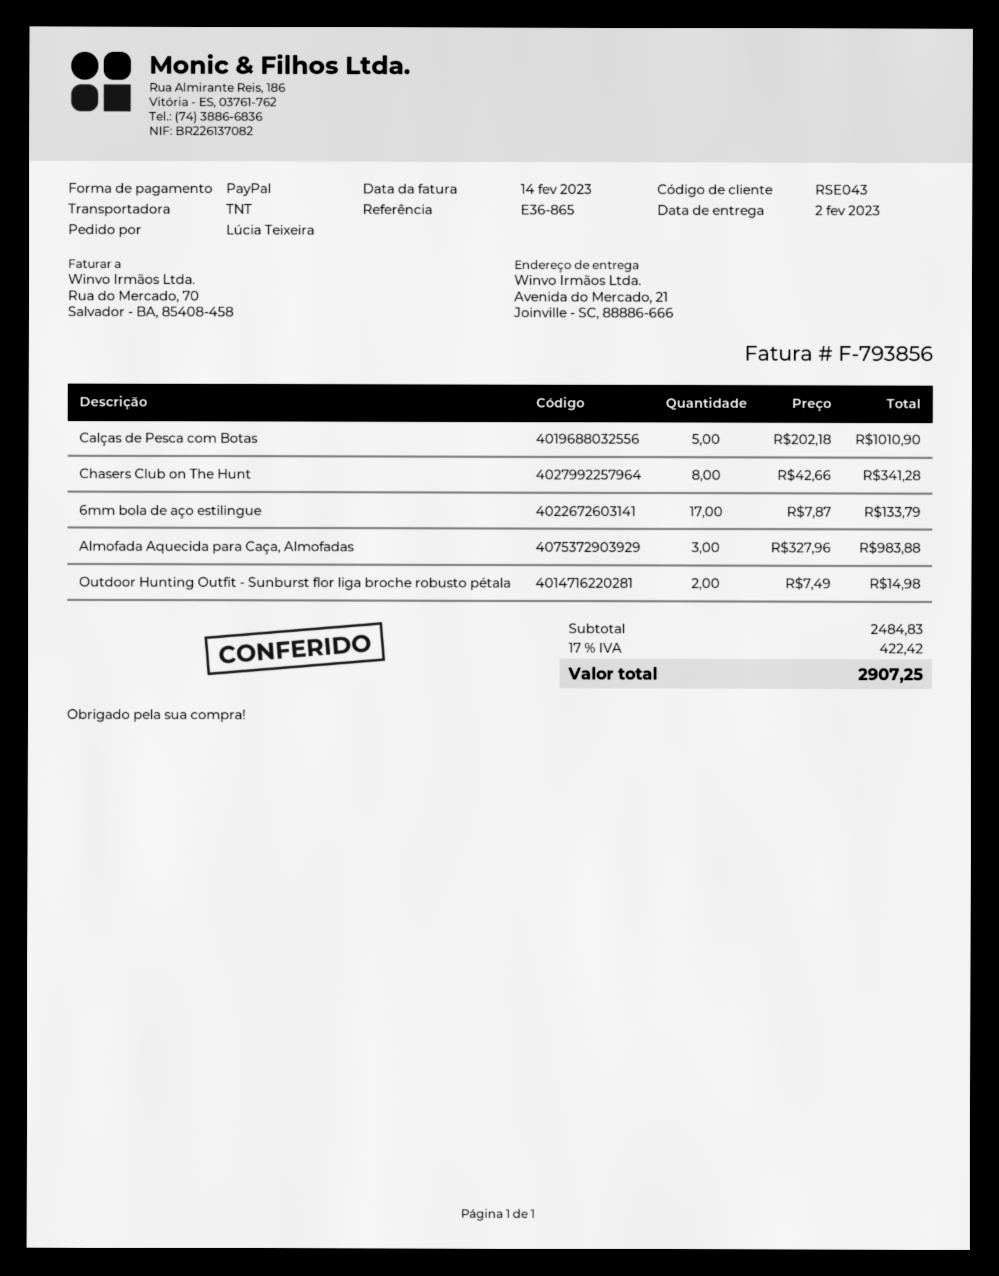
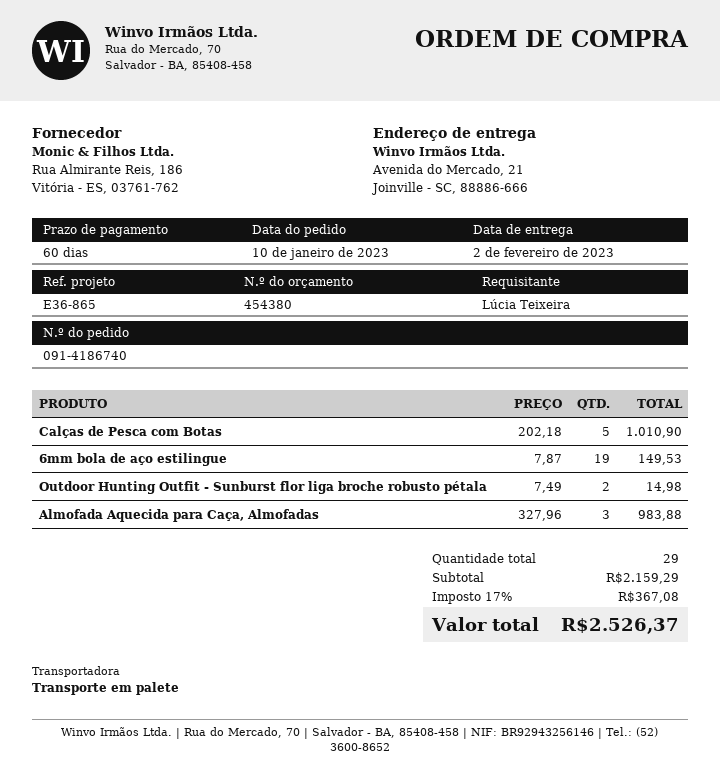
shipping method: TNT -> pallet freight
Chasers Club on The Hunt: 8 x 42.66 = 341.28 -> none
6mm bola de aço estilingue: 17 x 7.87 = 133.79 -> 19 x 7.87 = 149.53
subtotal: 2484.83 -> 2159.29
tax: 17% = 422.42 -> 17% = 367.08
total: 2907.25 -> 2526.37

